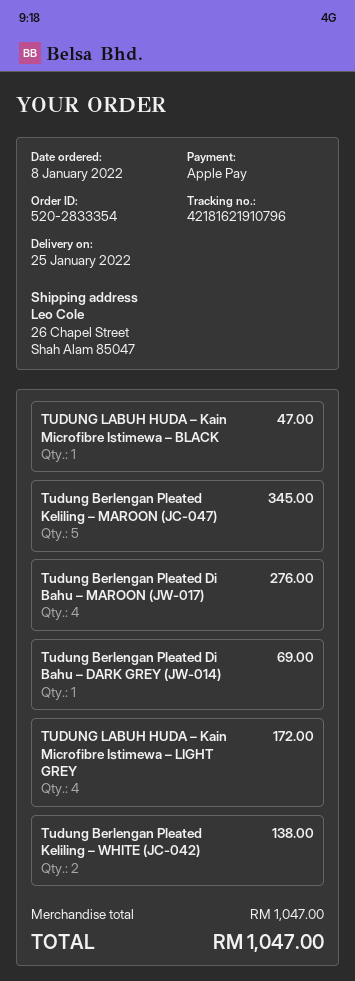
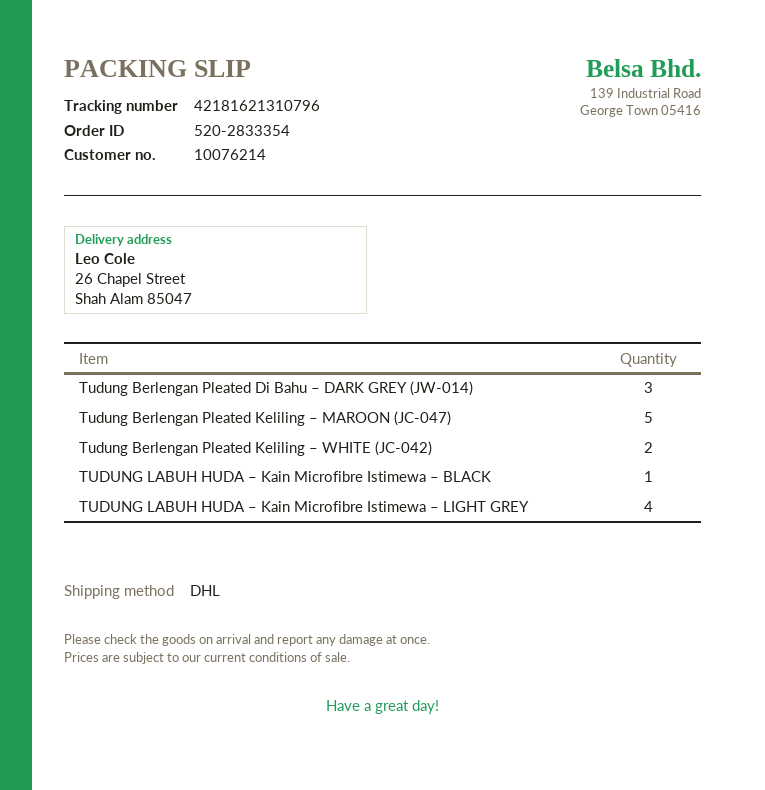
tracking number: 42181621910796 -> 42181621310796
Tudung Berlengan Pleated Di Bahu – MAROON (JW-017): 4 -> none
Tudung Berlengan Pleated Di Bahu – DARK GREY (JW-014): 1 -> 3

